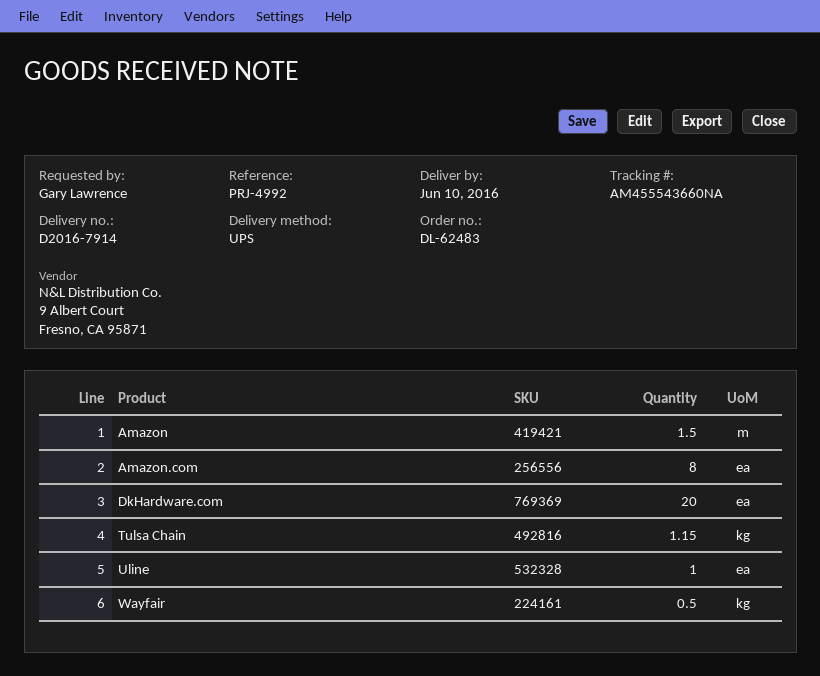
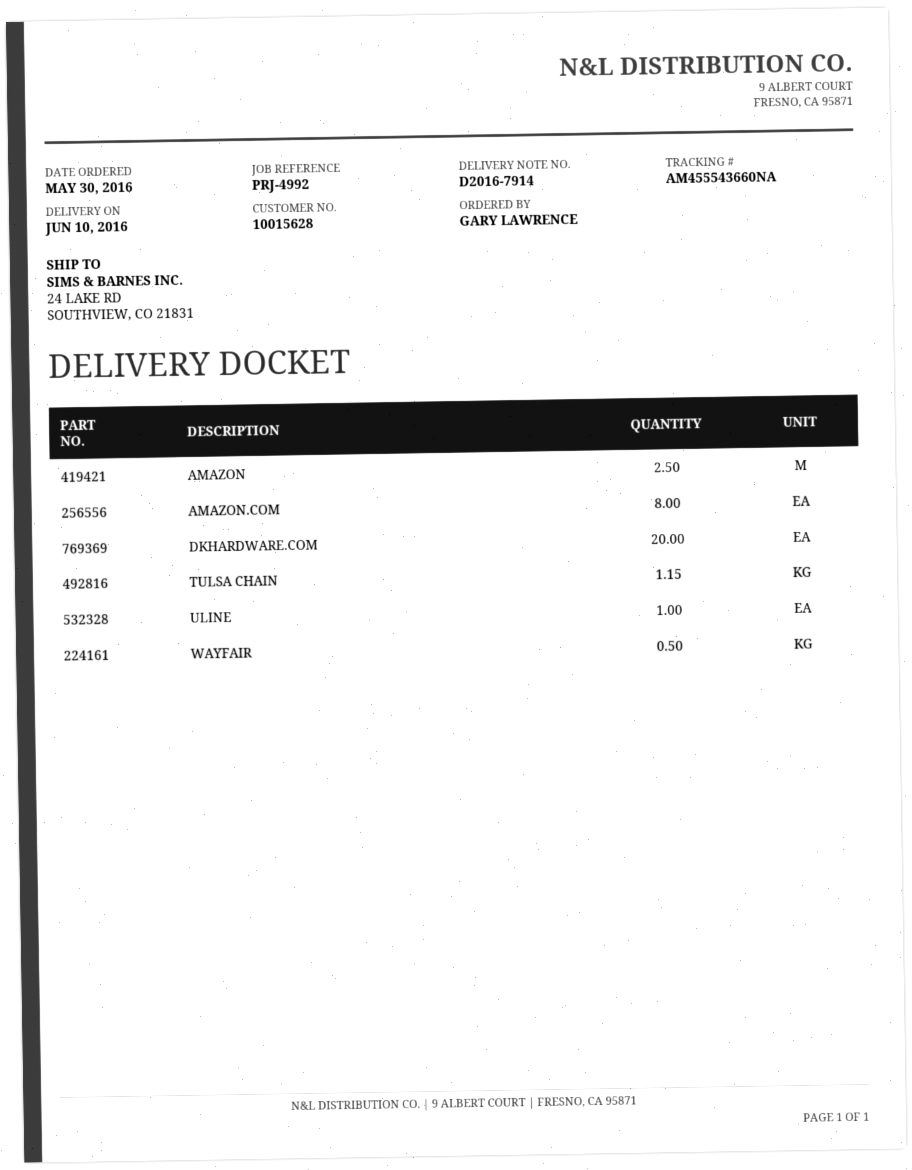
Amazon: 1.5 -> 2.5

